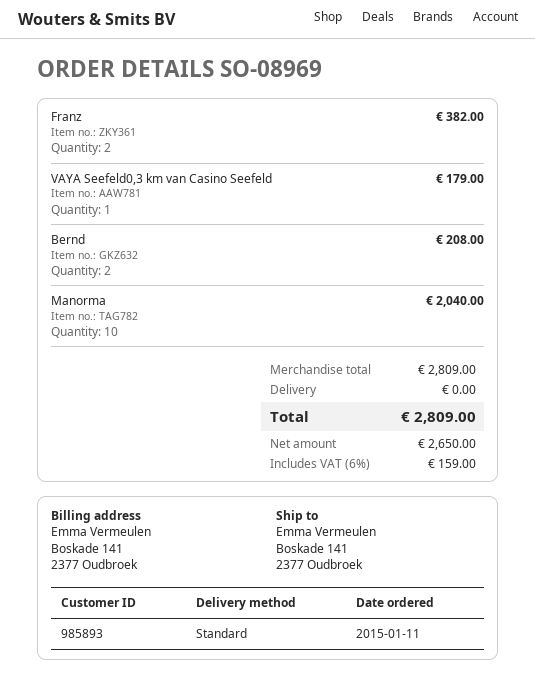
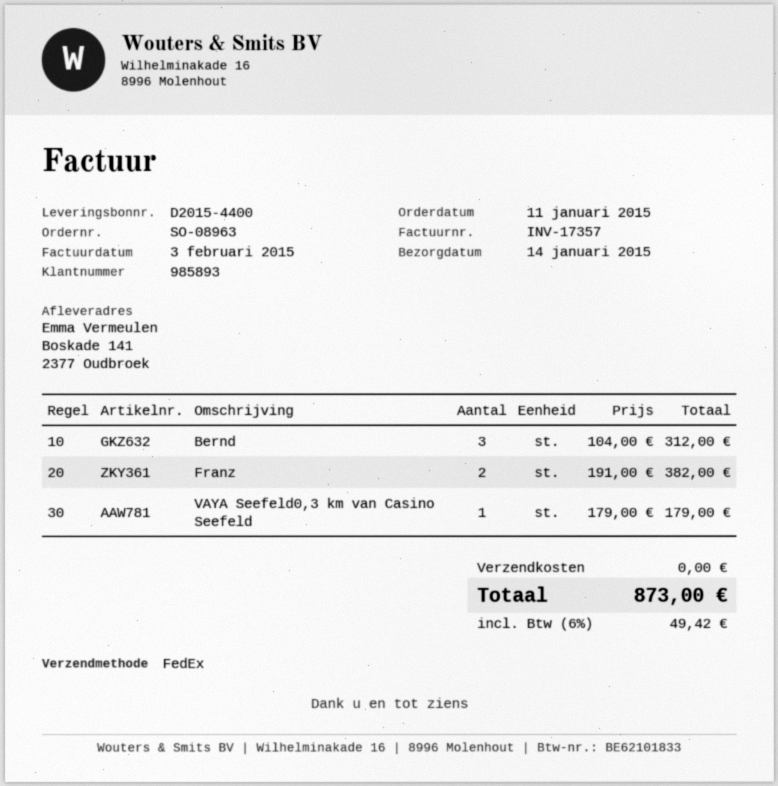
order number: SO-08969 -> SO-08963
shipping method: standard -> FedEx
Bernd: 2 for 208.00 -> 3 for 312.00
Manorma: 10 for 2040.00 -> none
tax: 6% = 159.00 -> 6% = 49.42
total: 2809.00 -> 873.00

